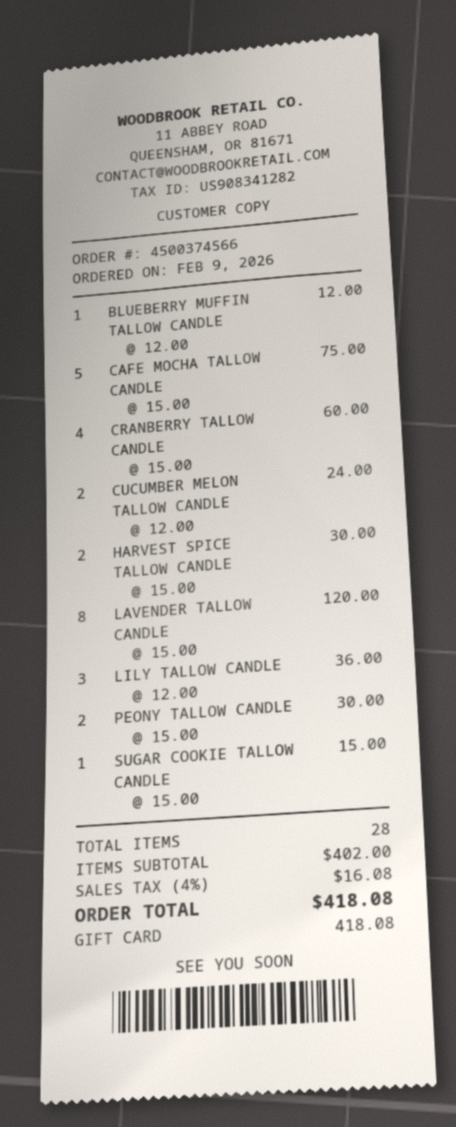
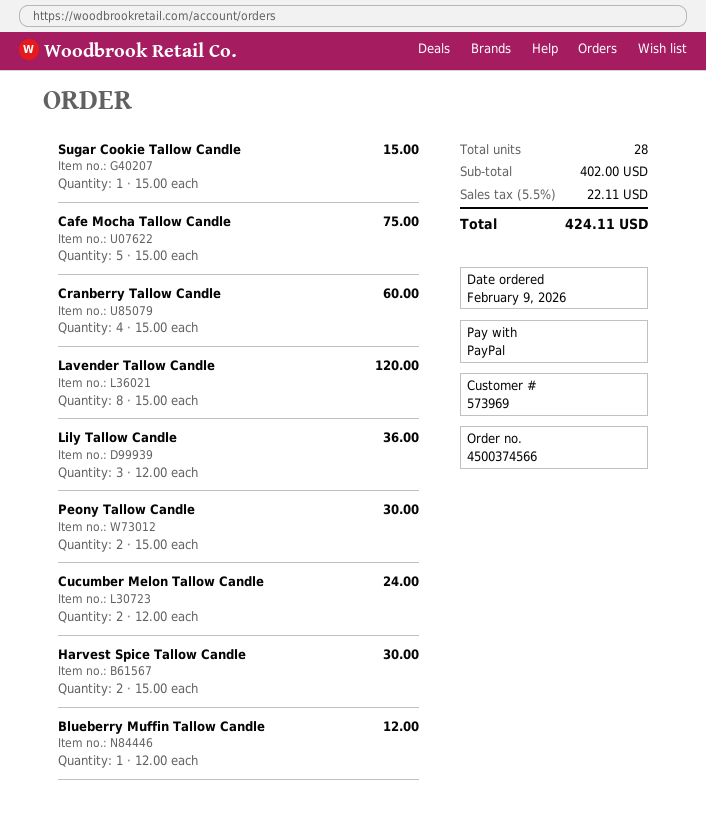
payment method: gift card -> PayPal
tax: 4% = 16.08 -> 5.5% = 22.11
total: 418.08 -> 424.11

